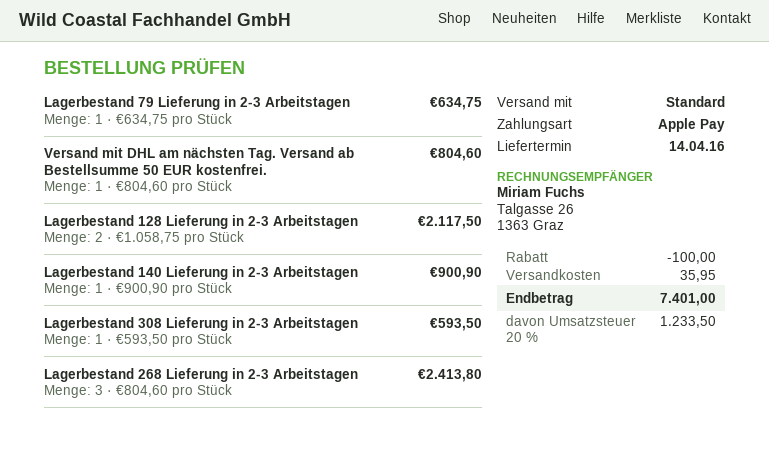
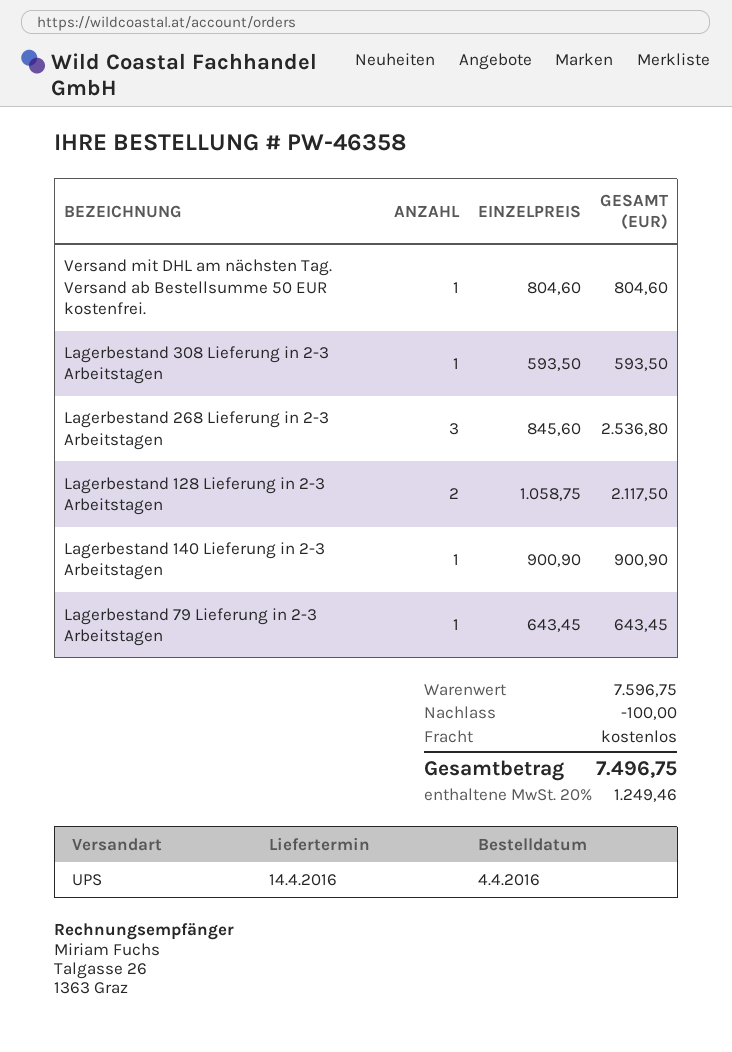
shipping method: standard -> UPS
Lagerbestand 79 Lieferung in 2-3 Arbeitstagen: 1 x 634.75 = 634.75 -> 1 x 643.45 = 643.45
Lagerbestand 268 Lieferung in 2-3 Arbeitstagen: 3 x 804.60 = 2413.80 -> 3 x 845.60 = 2536.80
shipping: 35.95 -> 0.00
tax: 20% = 1233.50 -> 20% = 1249.46
total: 7401.00 -> 7496.75

